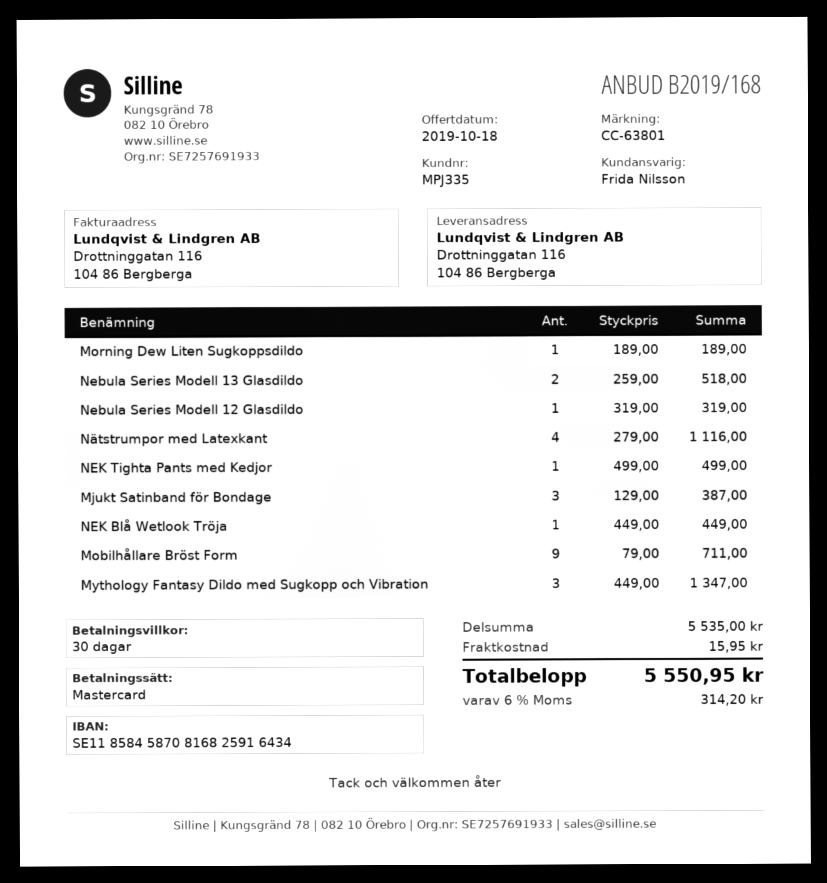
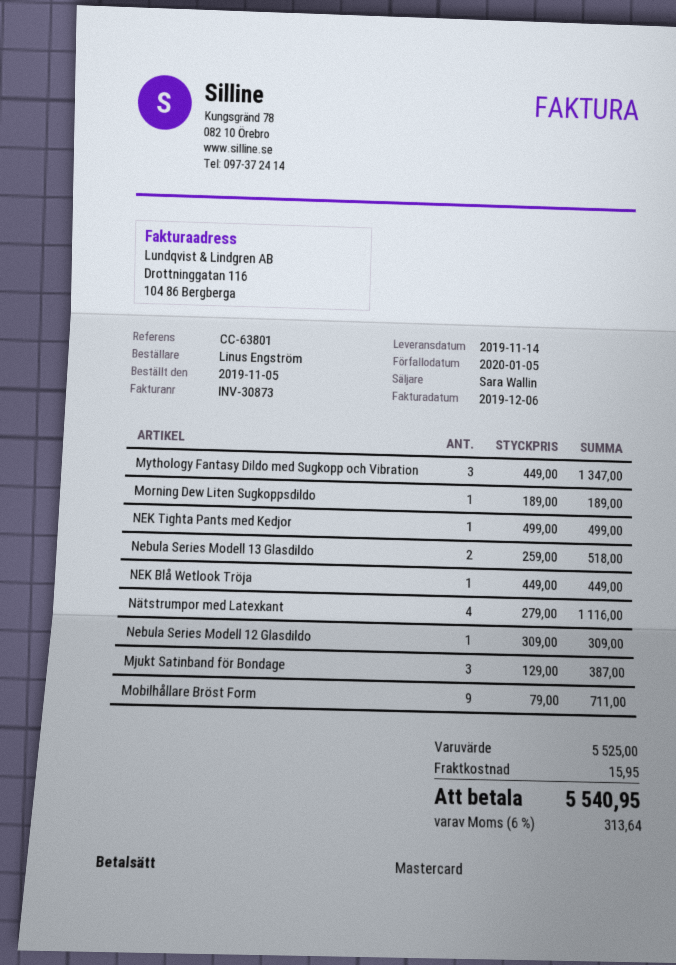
sales rep: Frida Nilsson -> Sara Wallin
Nebula Series Modell 12 Glasdildo: 1 x 319.00 = 319.00 -> 1 x 309.00 = 309.00
subtotal: 5535.00 -> 5525.00
tax: 6% = 314.20 -> 6% = 313.64
total: 5550.95 -> 5540.95

